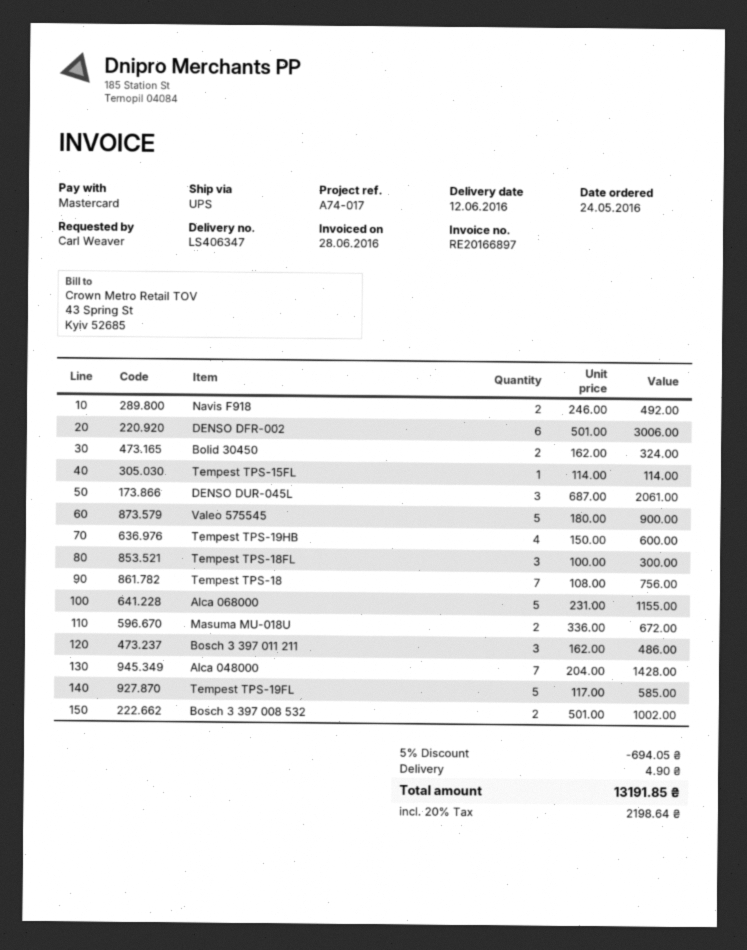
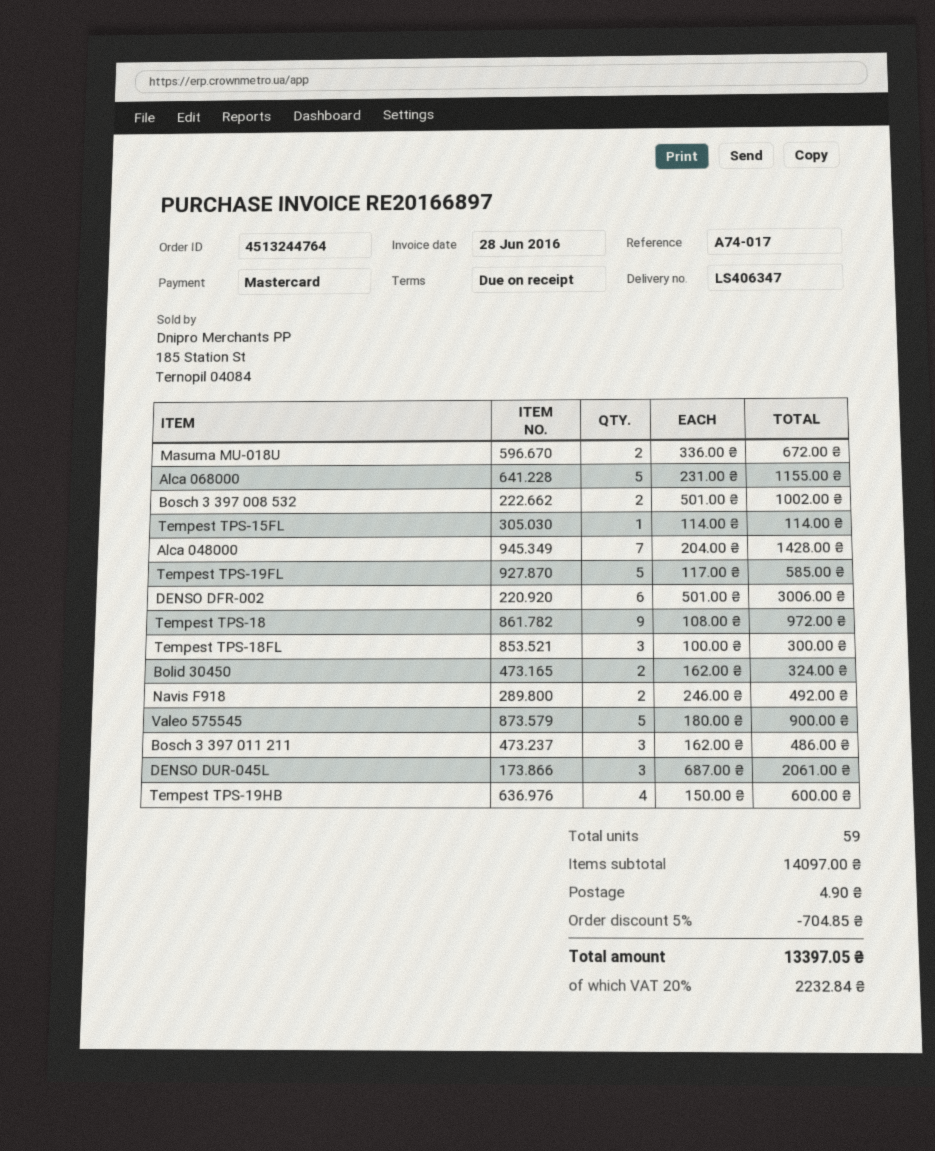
Tempest TPS-18: 7 x 108.00 = 756.00 -> 9 x 108.00 = 972.00
discount: 5% = 694.05 -> 5% = 704.85
tax: 20% = 2198.64 -> 20% = 2232.84
total: 13191.85 -> 13397.05

